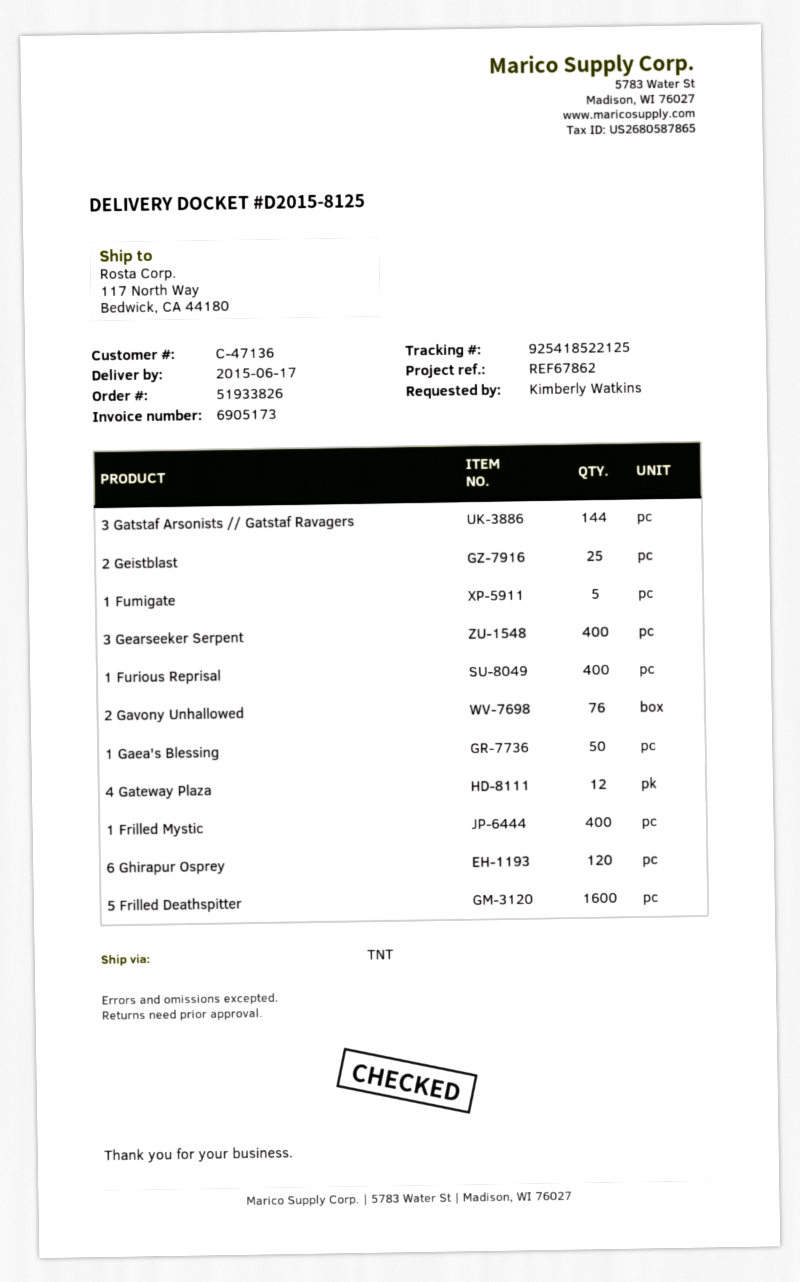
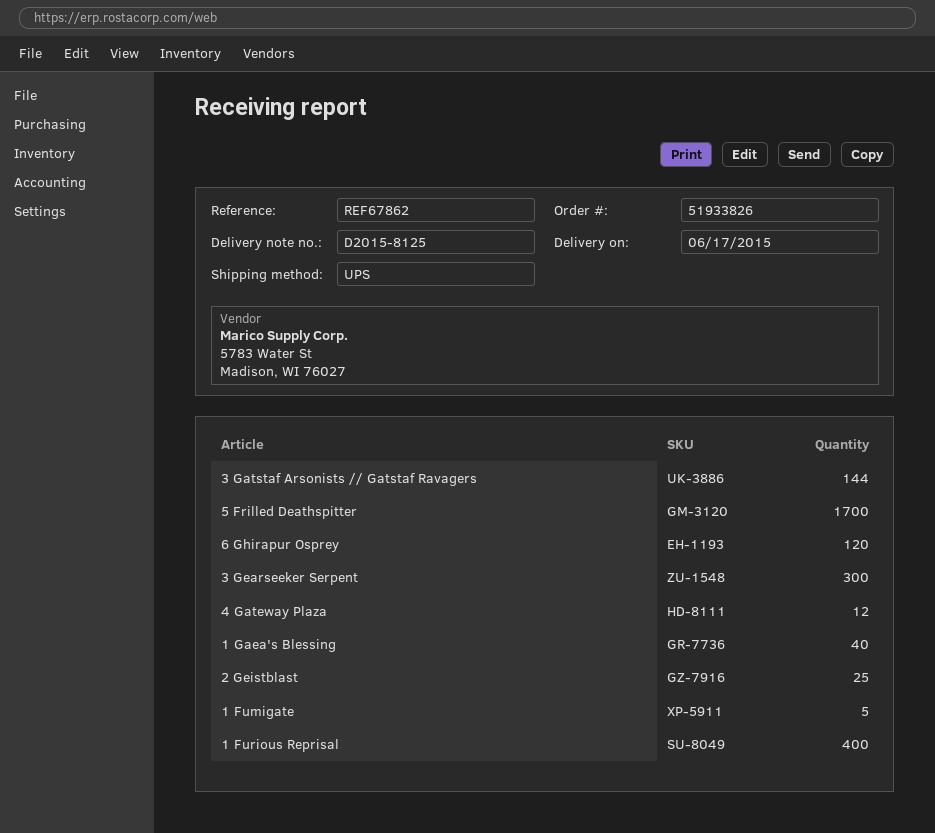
shipping method: TNT -> UPS
3 Gearseeker Serpent: 400 -> 300
2 Gavony Unhallowed: 76 -> none
1 Gaea's Blessing: 50 -> 40
1 Frilled Mystic: 400 -> none
5 Frilled Deathspitter: 1600 -> 1700

